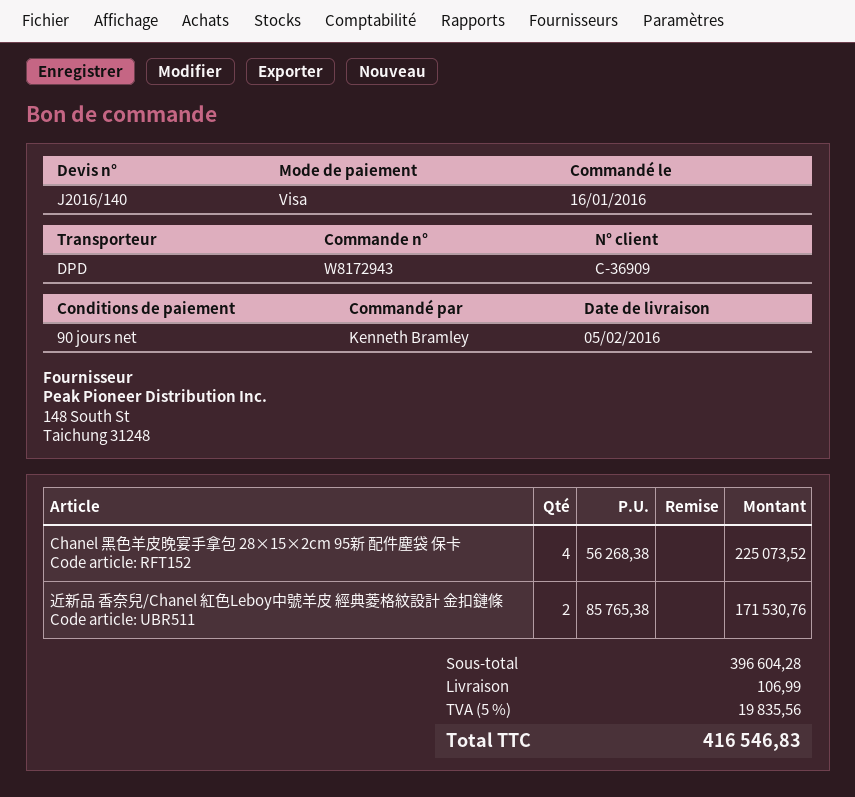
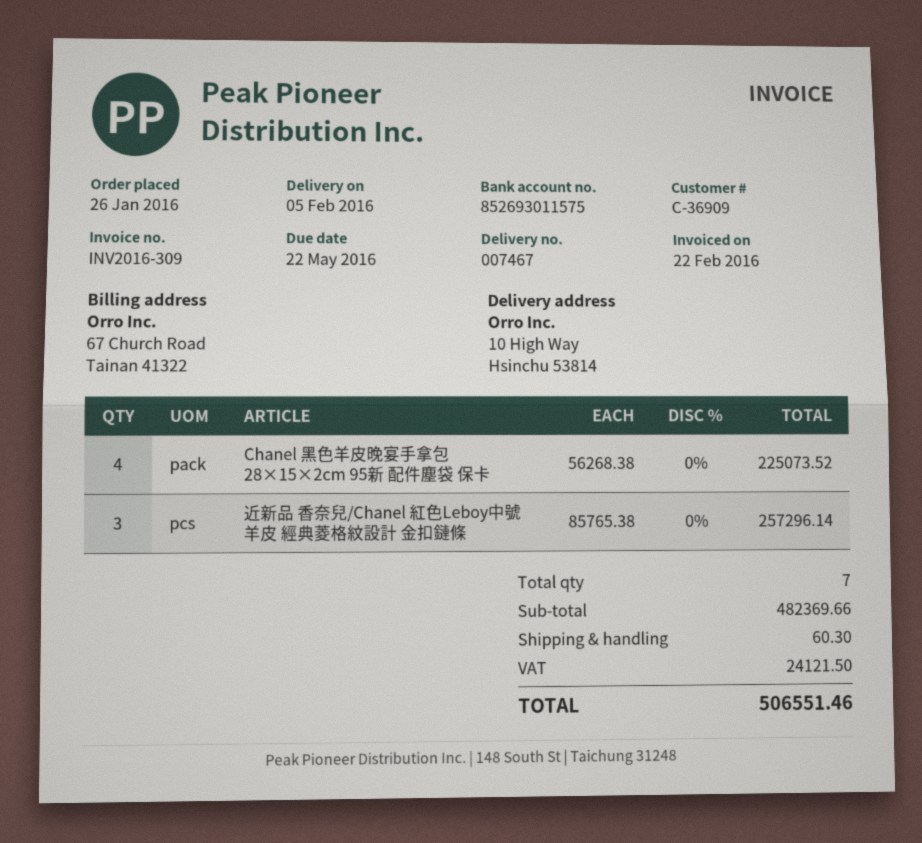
order date: 2016-01-16 -> 2016-01-26
近新品 香奈兒/Chanel 紅色Leboy中號羊皮 經典菱格紋設計 金扣鏈條: 2 x 85765.38 = 171530.76 -> 3 x 85765.38 = 257296.14
subtotal: 396604.28 -> 482369.66
shipping: 106.99 -> 60.30
tax: 19835.56 -> 24121.50
total: 416546.83 -> 506551.46

